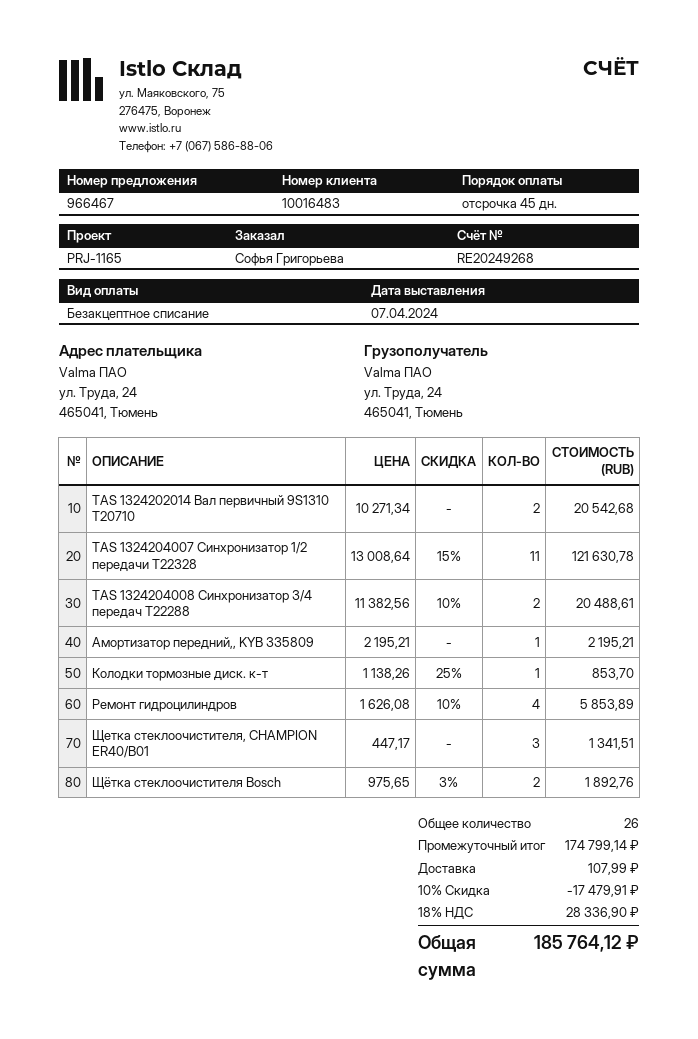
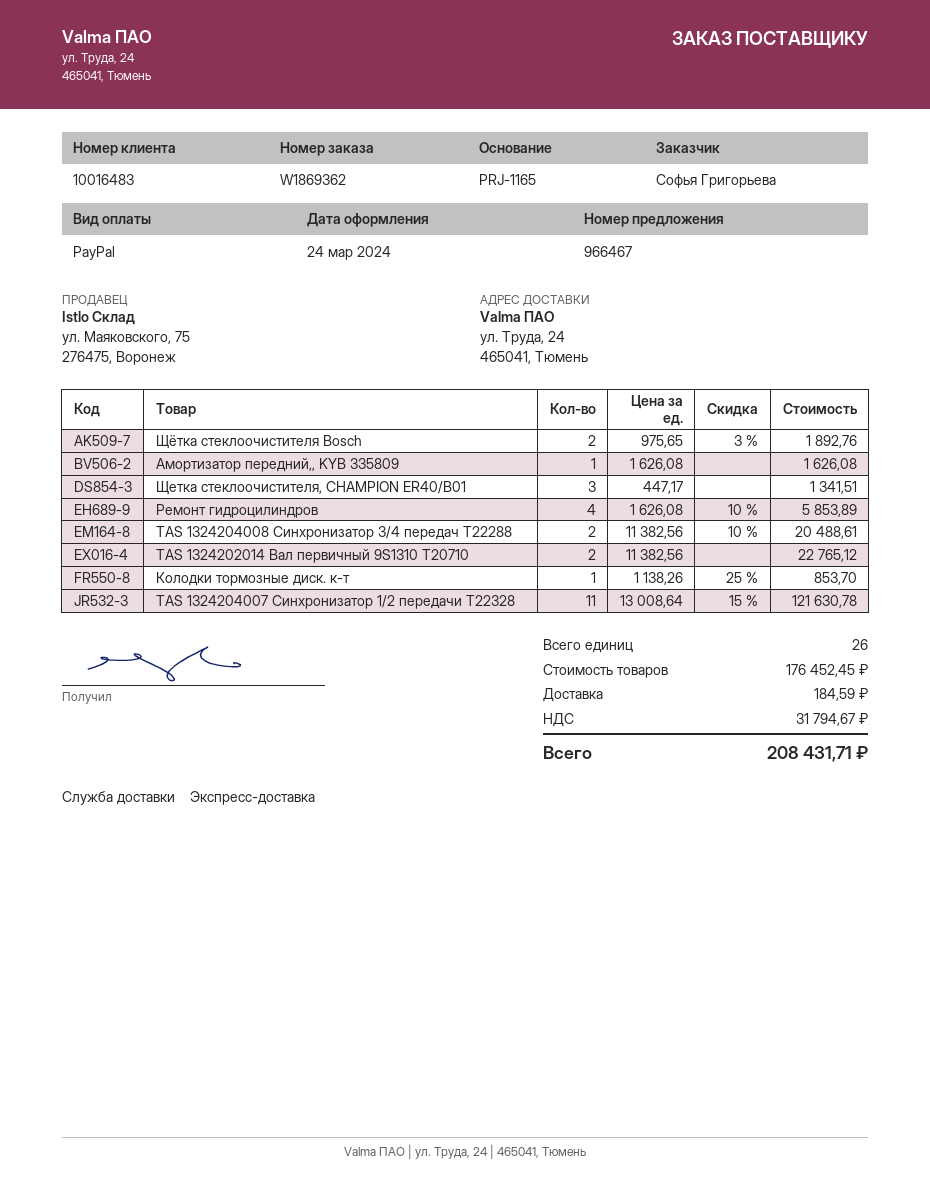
payment method: direct debit -> PayPal
TAS 1324202014 Вал первичный 9S1310 T20710: 2 x 10271.34 = 20542.68 -> 2 x 11382.56 = 22765.12
Амортизатор передний,, KYB 335809: 1 x 2195.21 = 2195.21 -> 1 x 1626.08 = 1626.08
subtotal: 174799.14 -> 176452.45
discount: 10% = 17479.91 -> none
shipping: 107.99 -> 184.59
tax: 28336.90 -> 31794.67
total: 185764.12 -> 208431.71

